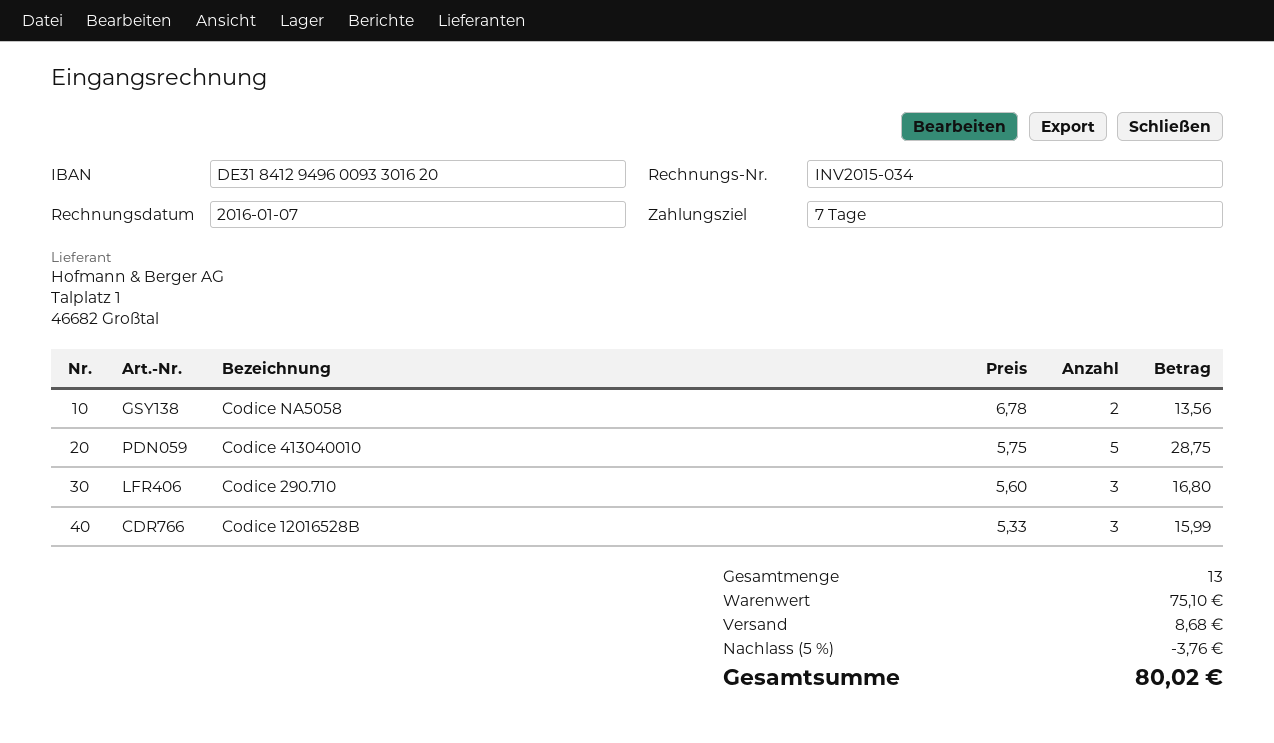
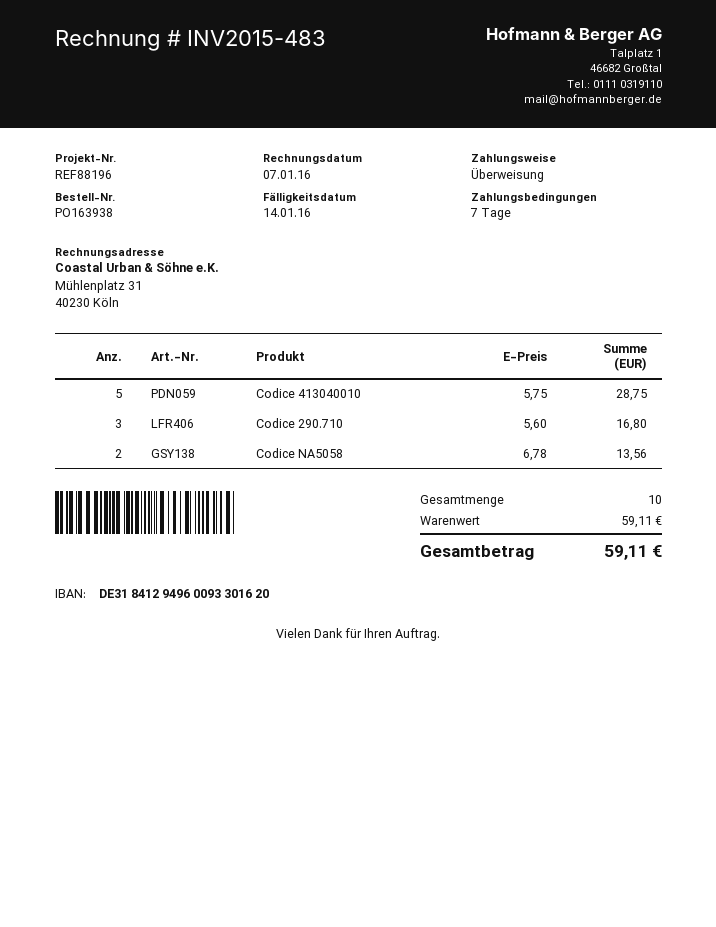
invoice number: INV2015-034 -> INV2015-483
Codice 12016528B: 3 x 5.33 = 15.99 -> none
total quantity: 13 -> 10
subtotal: 75.10 -> 59.11
discount: 5% = 3.76 -> none
shipping: 8.68 -> none
total: 80.02 -> 59.11

